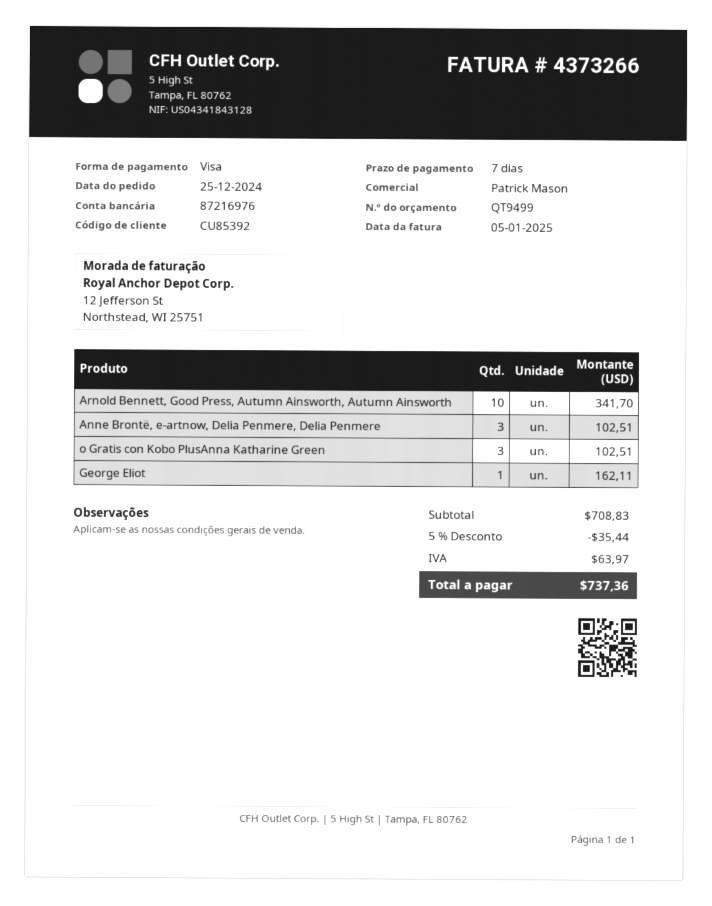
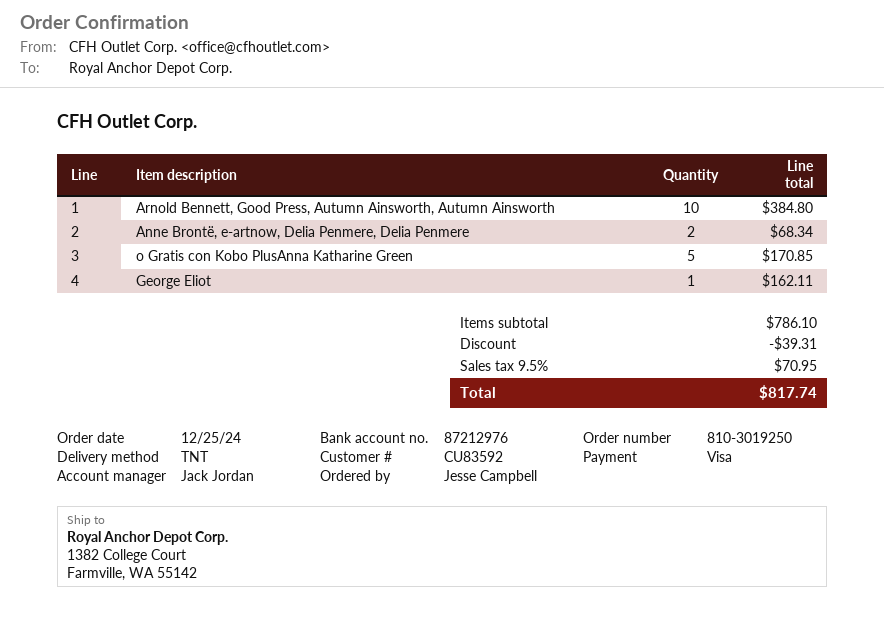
customer number: CU85392 -> CU83592
sales rep: Patrick Mason -> Jack Jordan
bank account: 87216976 -> 87212976
Arnold Bennett, Good Press, Autumn Ainsworth, Autumn Ainsworth: 10 for 341.70 -> 10 for 384.80
Anne Brontë, e-artnow, Delia Penmere, Delia Penmere: 3 for 102.51 -> 2 for 68.34
o Gratis con Kobo PlusAnna Katharine Green: 3 for 102.51 -> 5 for 170.85
subtotal: 708.83 -> 786.10
discount: 35.44 -> 39.31
tax: 63.97 -> 70.95
total: 737.36 -> 817.74

